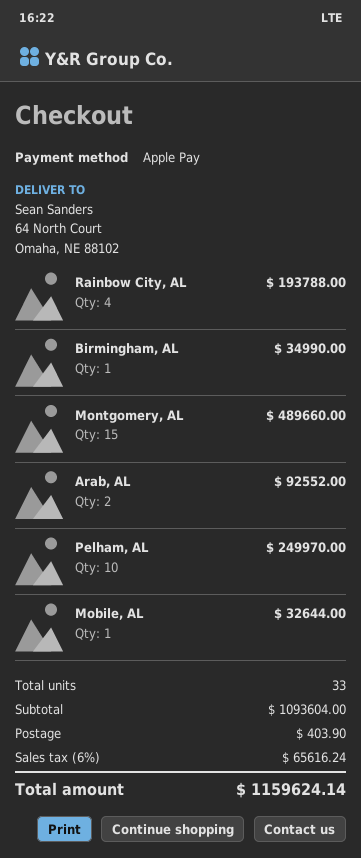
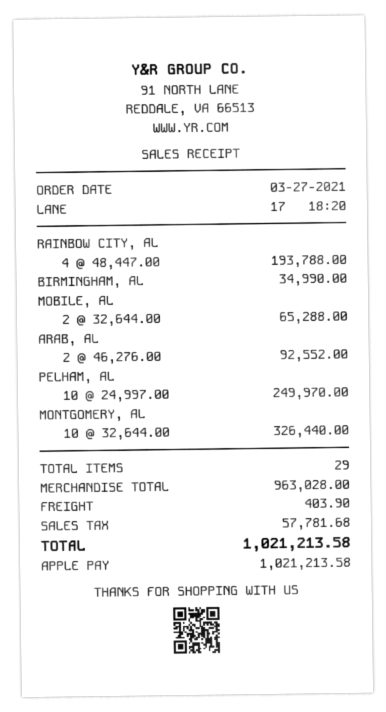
Montgomery, AL: 15 for 489660.00 -> 10 for 326440.00
Mobile, AL: 1 for 32644.00 -> 2 for 65288.00
total quantity: 33 -> 29
subtotal: 1093604.00 -> 963028.00
tax: 65616.24 -> 57781.68
total: 1159624.14 -> 1021213.58

